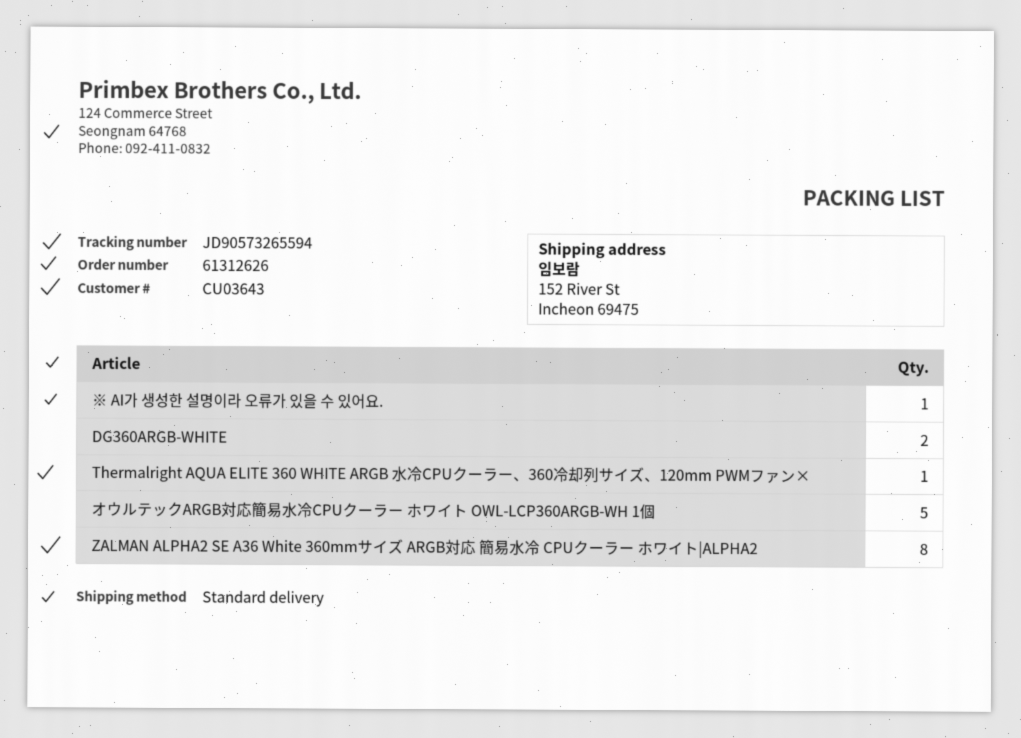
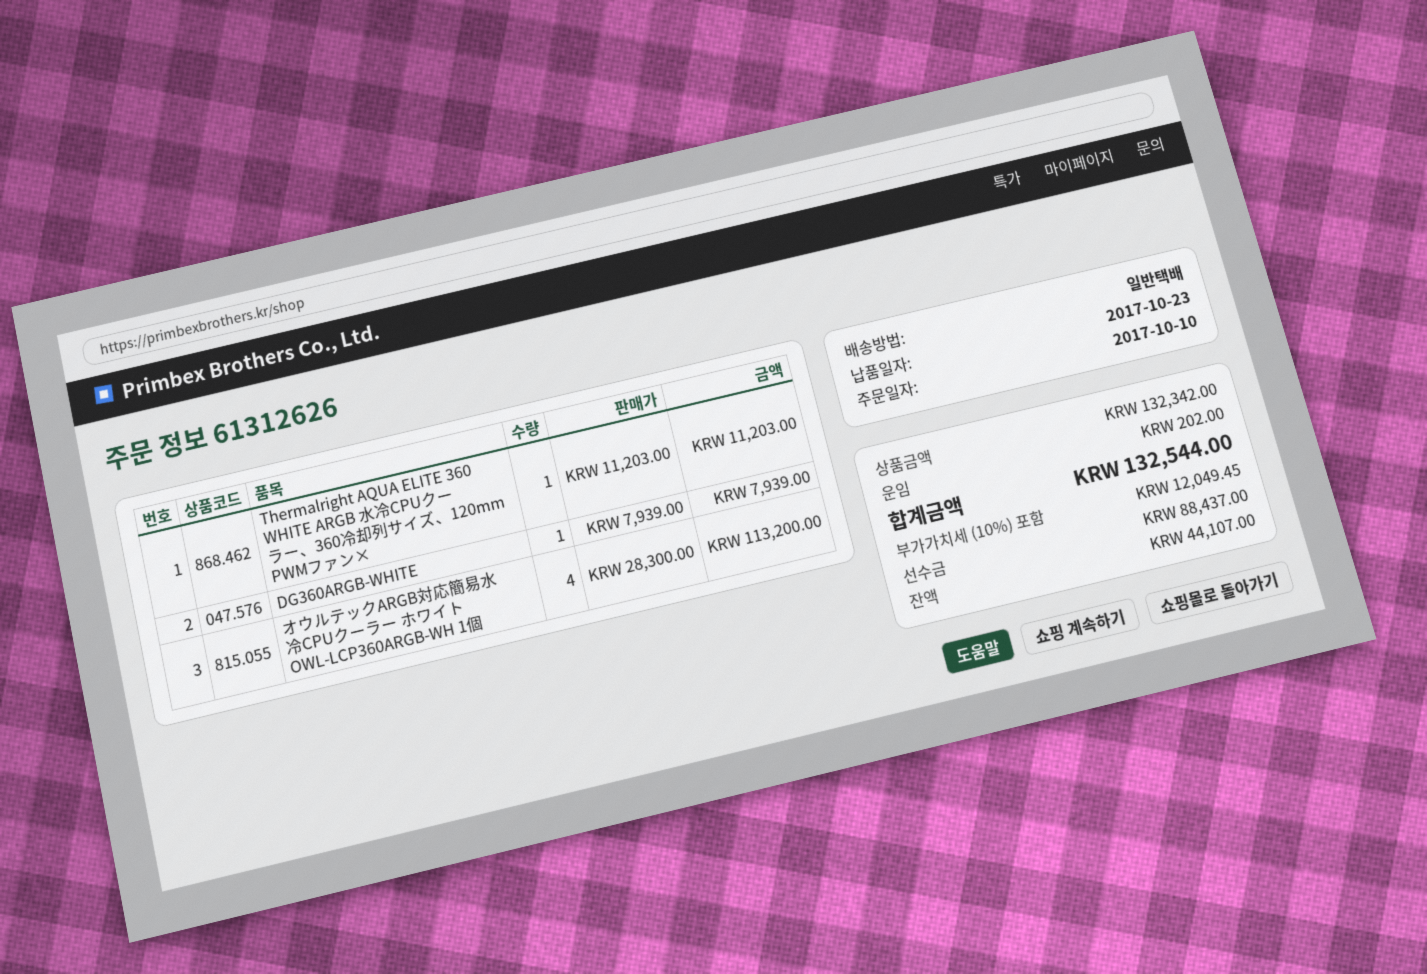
※ AI가 생성한 설명이라 오류가 있을 수 있어요.: 1 -> none
DG360ARGB-WHITE: 2 -> 1
オウルテックARGB対応簡易水冷CPUクーラー ホワイト OWL-LCP360ARGB-WH 1個: 5 -> 4
ZALMAN ALPHA2 SE A36 White 360mmサイズ ARGB対応 簡易水冷 CPUクーラー ホワイト|ALPHA2: 8 -> none

